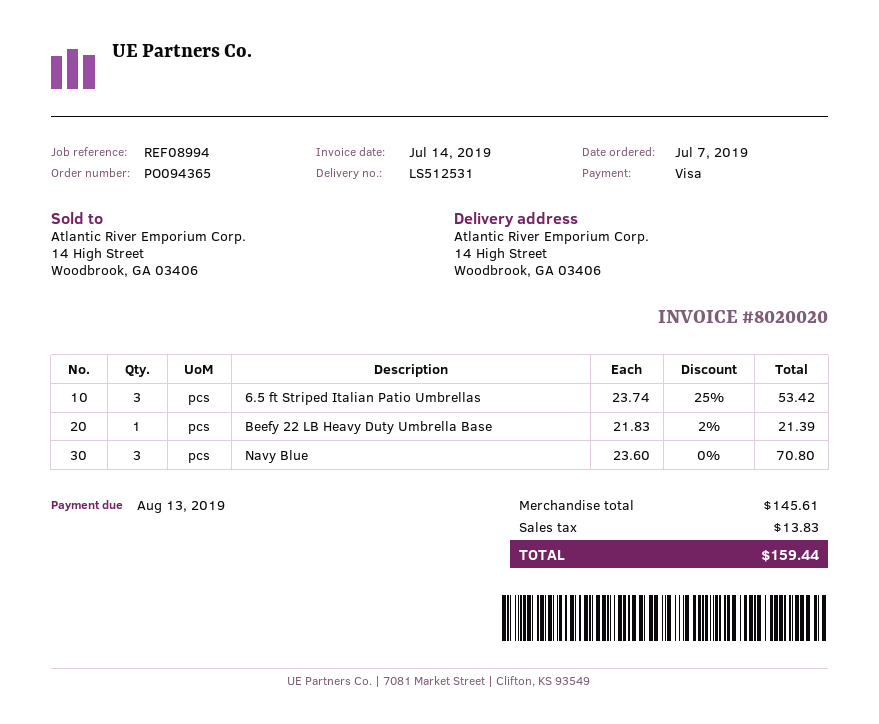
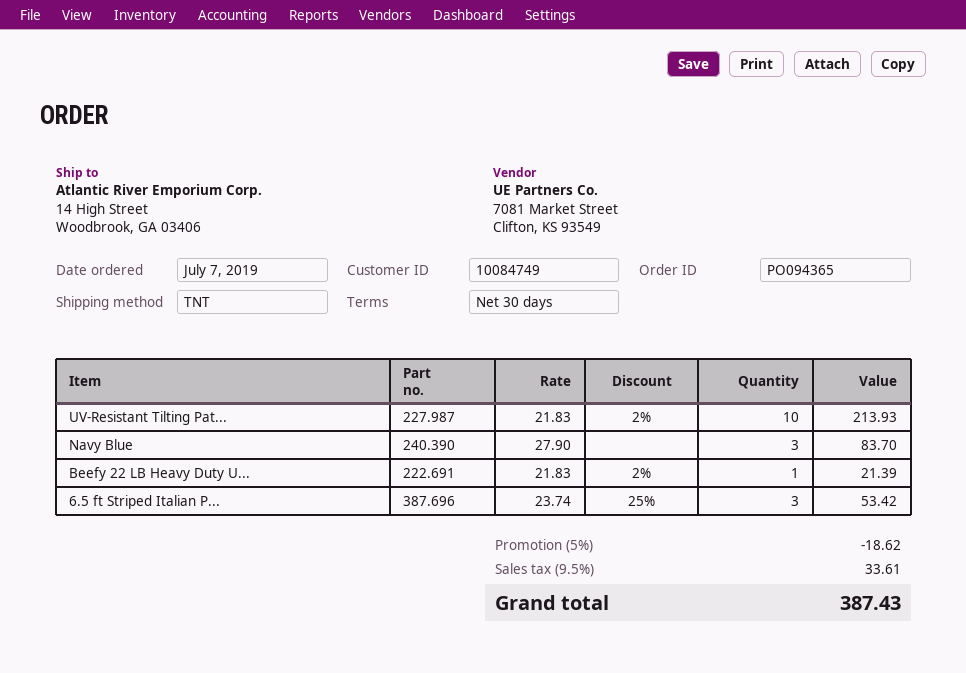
Navy Blue: 3 x 23.60 = 70.80 -> 3 x 27.90 = 83.70
UV-Resistant Tilting Pat...: none -> 10 x 21.83 - 2% = 213.93
discount: none -> 5% = 18.62
tax: 13.83 -> 33.61
total: 159.44 -> 387.43

